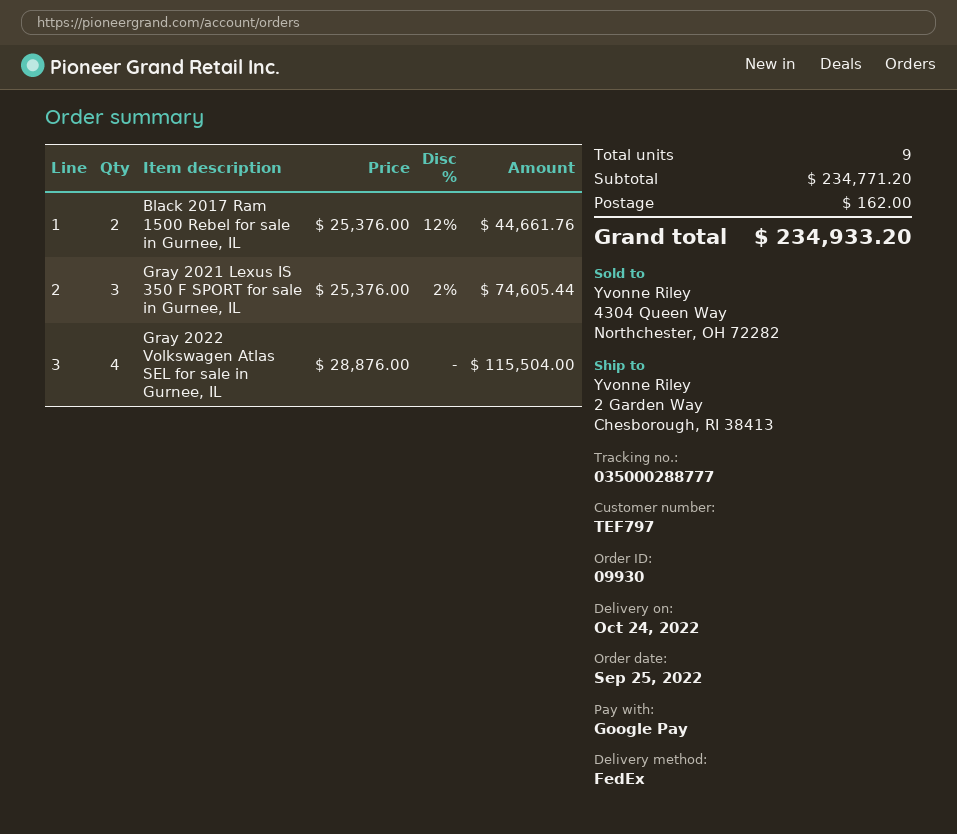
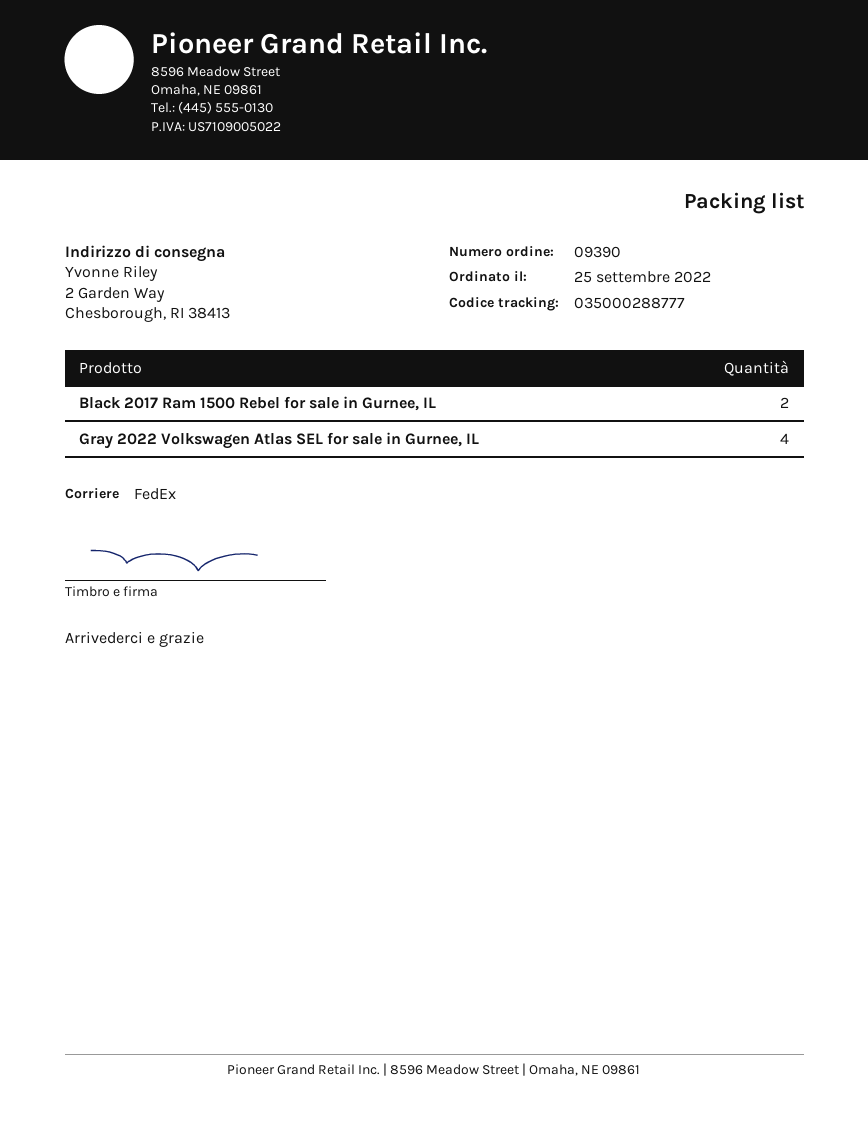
order number: 09930 -> 09390
Gray 2021 Lexus IS 350 F SPORT for sale in Gurnee, IL: 3 -> none

